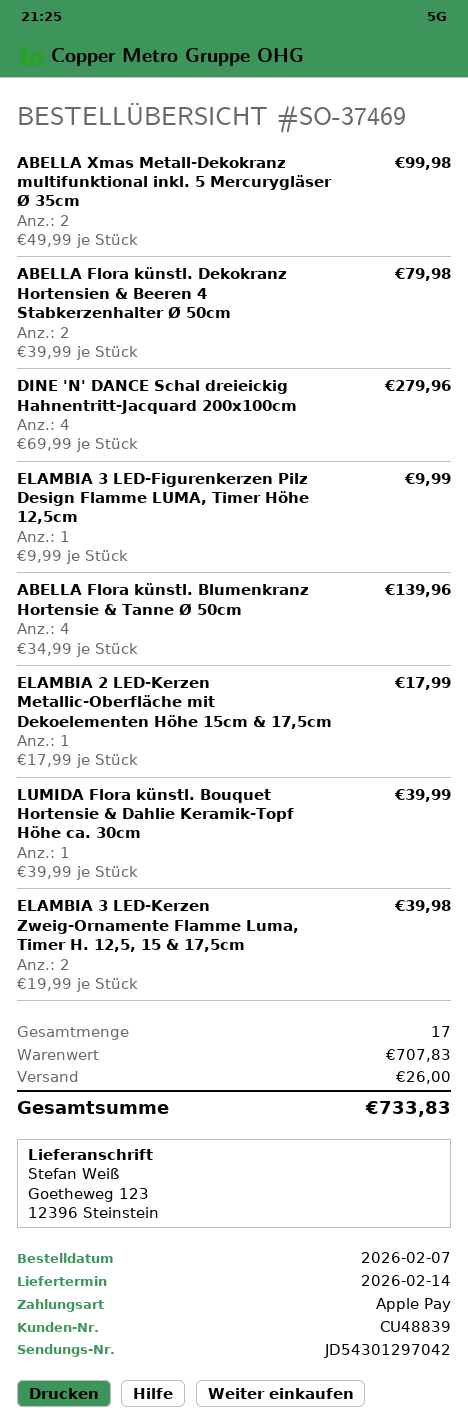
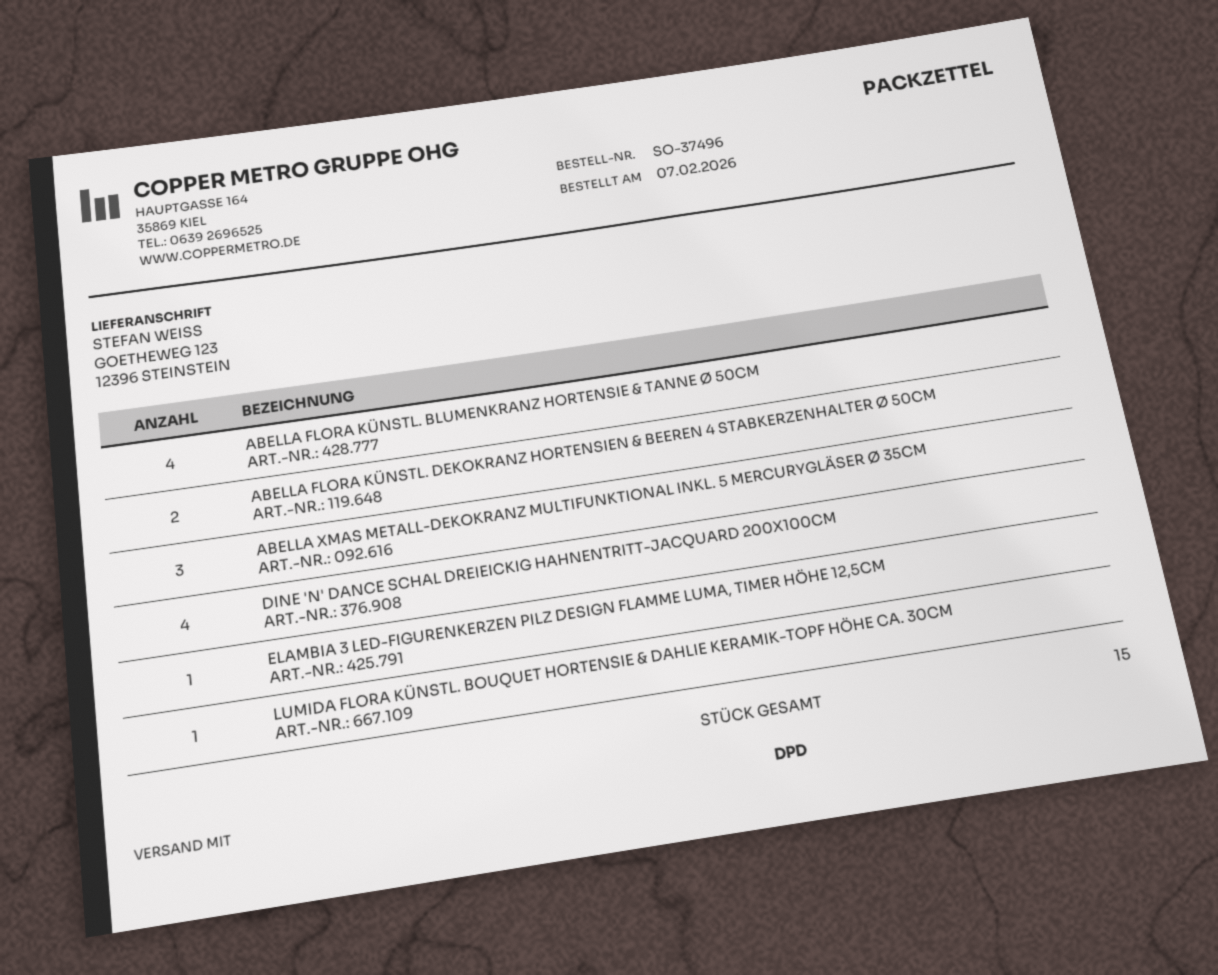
order number: SO-37469 -> SO-37496
ABELLA Xmas Metall-Dekokranz multifunktional inkl. 5 Mercurygläser Ø 35cm: 2 -> 3
ELAMBIA 2 LED-Kerzen Metallic-Oberfläche mit Dekoelementen Höhe 15cm & 17,5cm: 1 -> none
ELAMBIA 3 LED-Kerzen Zweig-Ornamente Flamme Luma, Timer H. 12,5, 15 & 17,5cm: 2 -> none
total quantity: 17 -> 15

